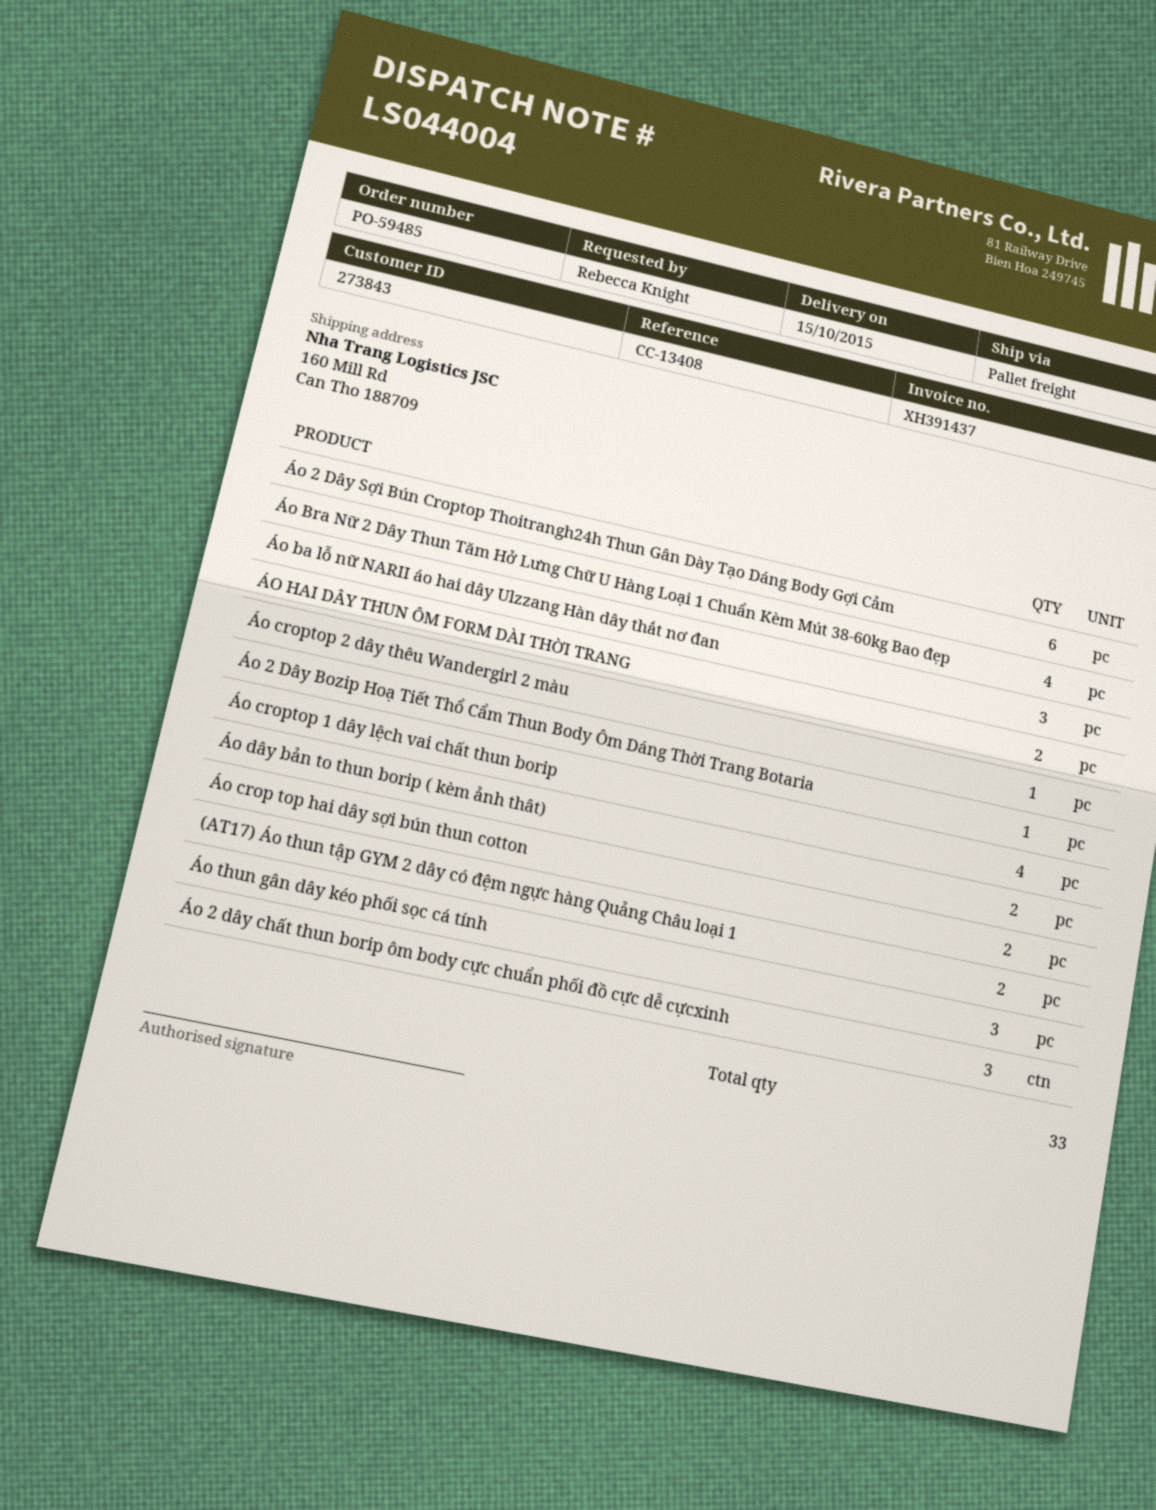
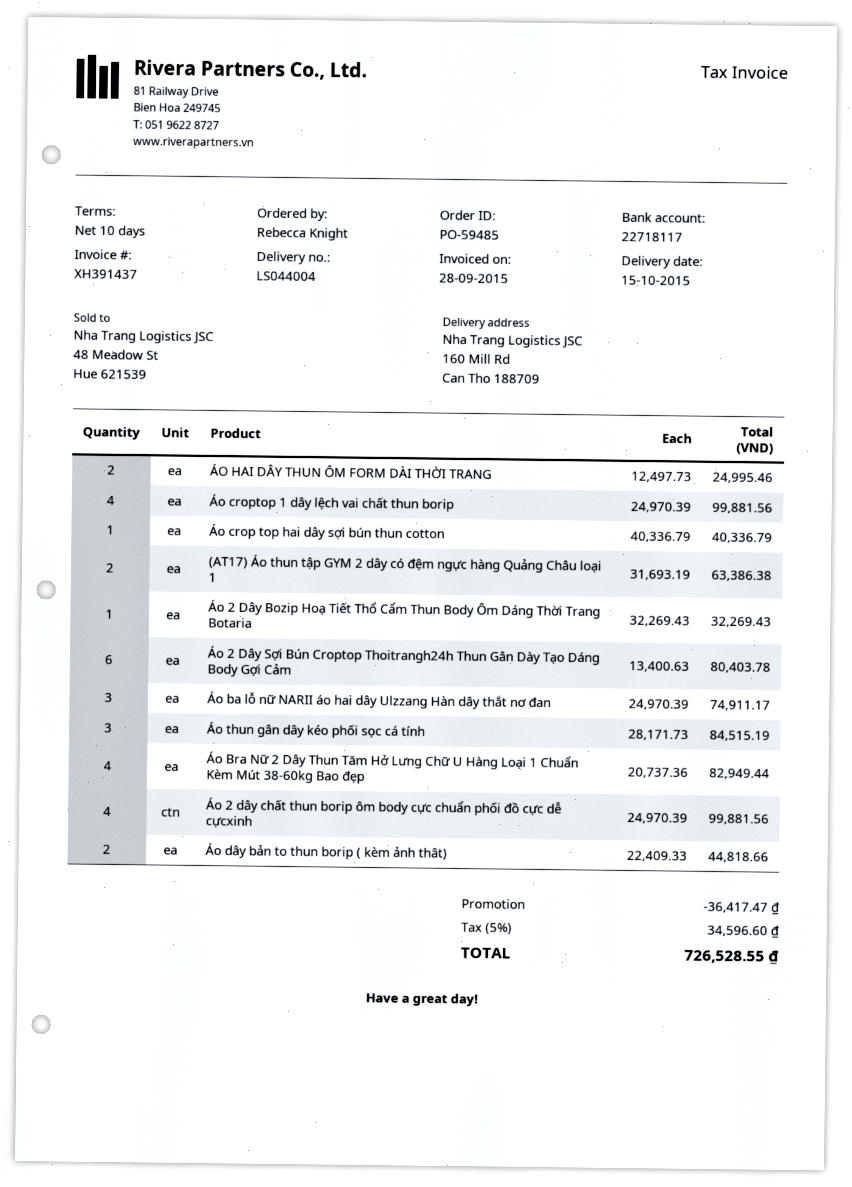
Áo croptop 2 dây thêu Wandergirl 2 màu: 1 -> none
Áo crop top hai dây sợi bún thun cotton: 2 -> 1
Áo 2 dây chất thun borip ôm body cực chuẩn phối đồ cực dễ cựcxinh: 3 -> 4

